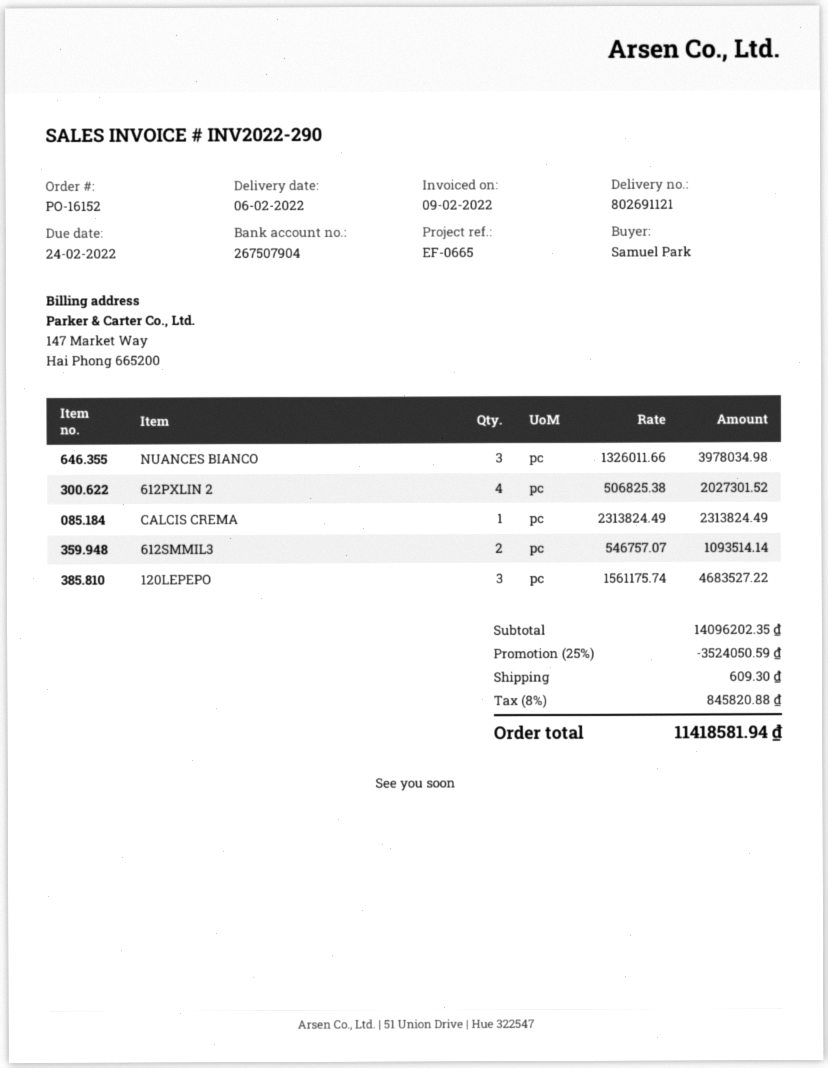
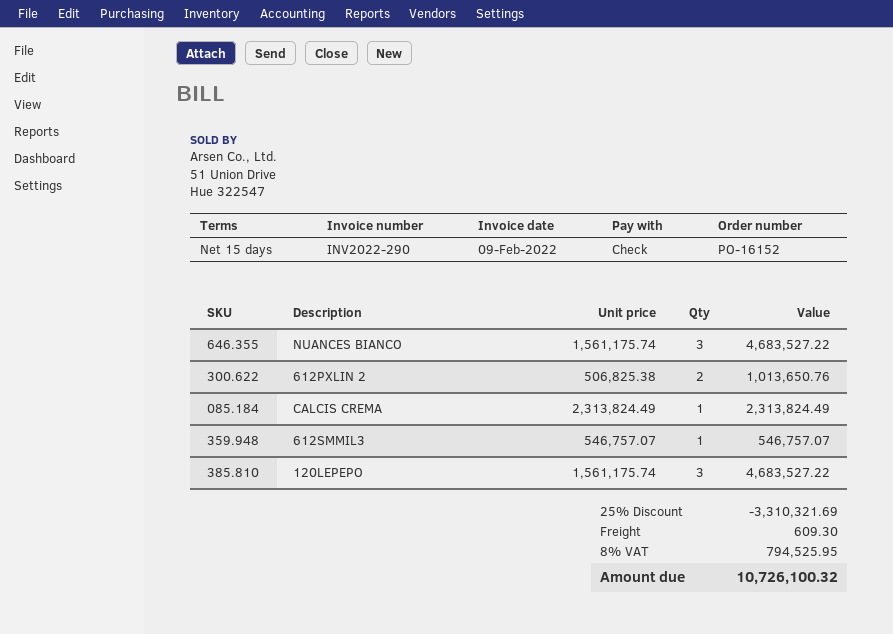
NUANCES BIANCO: 3 x 1326011.66 = 3978034.98 -> 3 x 1561175.74 = 4683527.22
612PXLIN 2: 4 x 506825.38 = 2027301.52 -> 2 x 506825.38 = 1013650.76
612SMMIL3: 2 x 546757.07 = 1093514.14 -> 1 x 546757.07 = 546757.07
discount: 25% = 3524050.59 -> 25% = 3310321.69
tax: 8% = 845820.88 -> 8% = 794525.95
total: 11418581.94 -> 10726100.32

